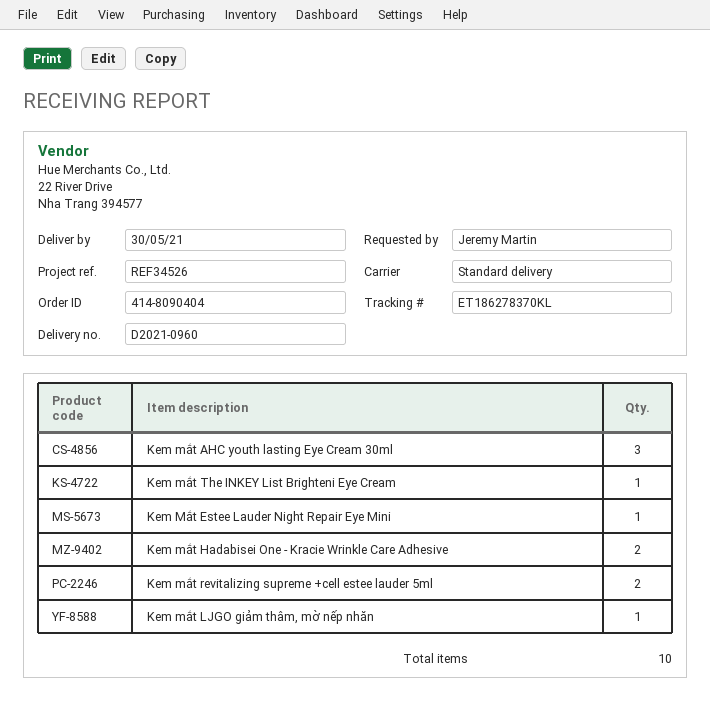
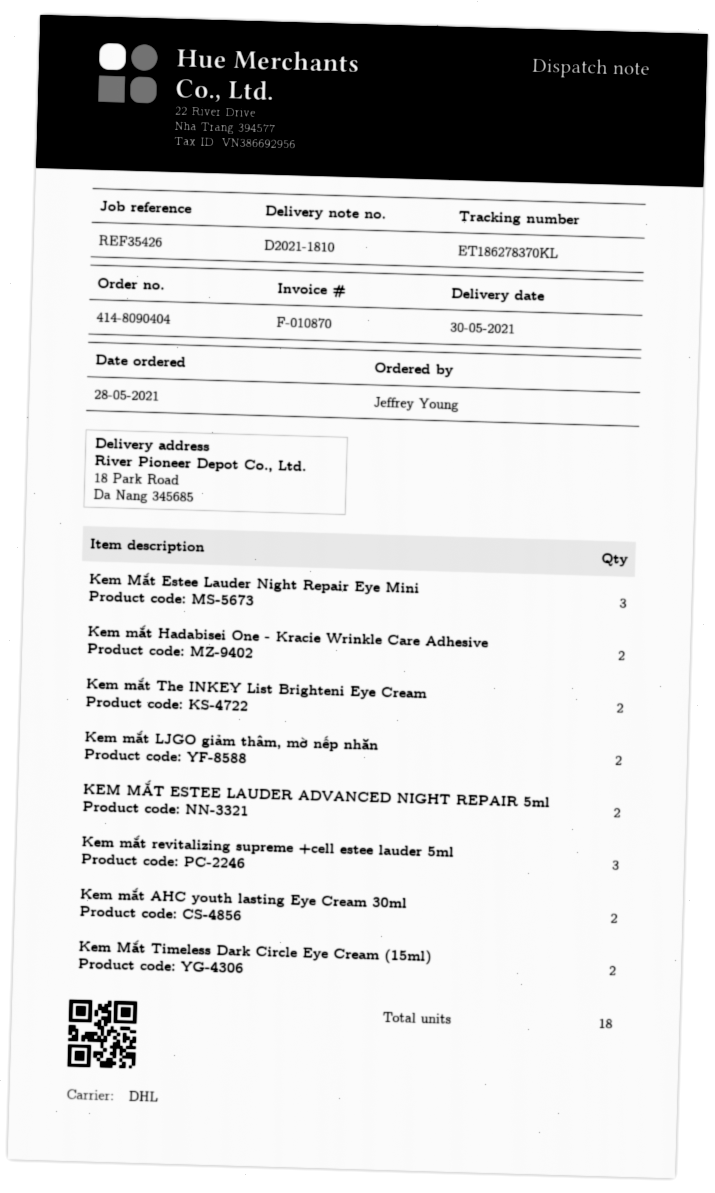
delivery note number: D2021-0960 -> D2021-1810
reference: REF34526 -> REF35426
ordered by: Jeremy Martin -> Jeffrey Young
shipping method: standard -> DHL
Kem mắt AHC youth lasting Eye Cream 30ml: 3 -> 2
Kem mắt The INKEY List Brighteni Eye Cream: 1 -> 2
Kem Mắt Estee Lauder Night Repair Eye Mini: 1 -> 3
Kem mắt revitalizing supreme +cell estee lauder 5ml: 2 -> 3
Kem mắt LJGO giảm thâm, mờ nếp nhăn: 1 -> 2
KEM MẮT ESTEE LAUDER ADVANCED NIGHT REPAIR 5ml: none -> 2
Kem Mắt Timeless Dark Circle Eye Cream (15ml): none -> 2
total quantity: 10 -> 18

